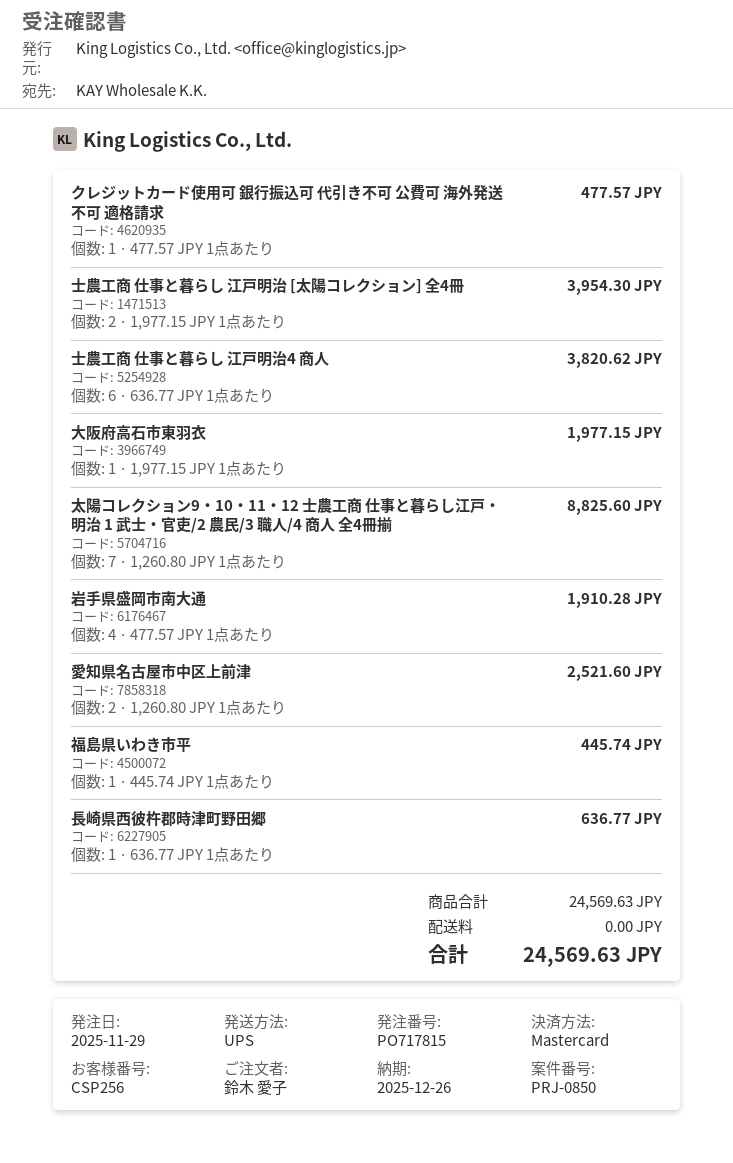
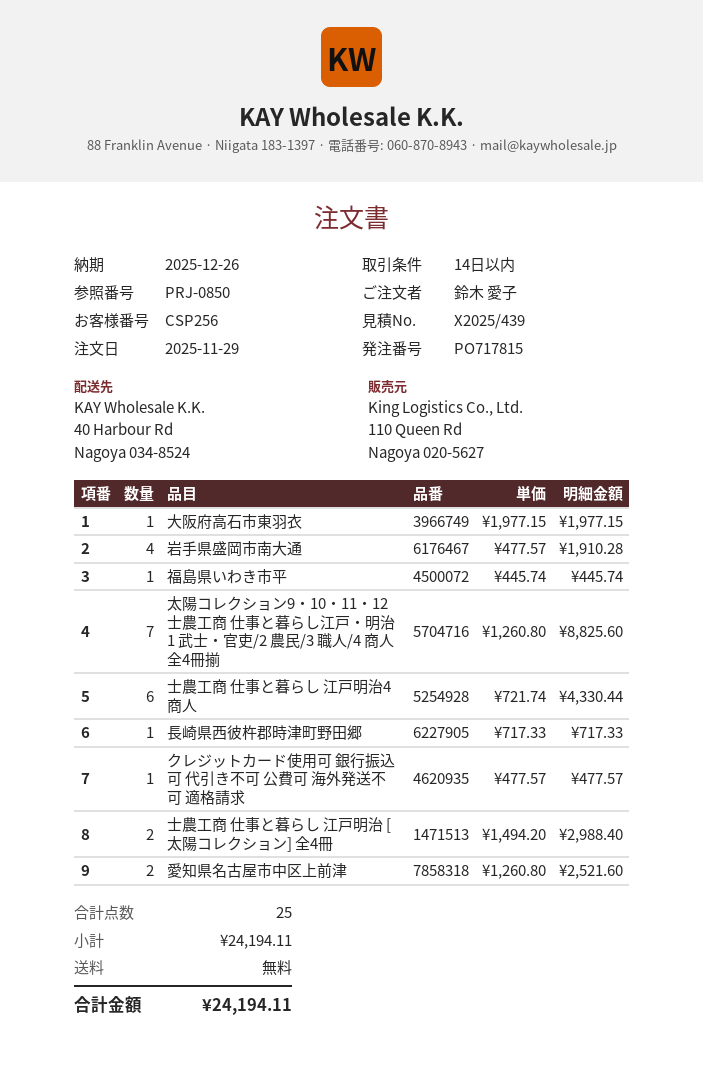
士農工商 仕事と暮らし 江戸明治 [太陽コレクション] 全4冊: 2 x 1977.15 = 3954.30 -> 2 x 1494.20 = 2988.40
士農工商 仕事と暮らし 江戸明治4 商人: 6 x 636.77 = 3820.62 -> 6 x 721.74 = 4330.44
長崎県西彼杵郡時津町野田郷: 1 x 636.77 = 636.77 -> 1 x 717.33 = 717.33
subtotal: 24569.63 -> 24194.11
total: 24569.63 -> 24194.11

